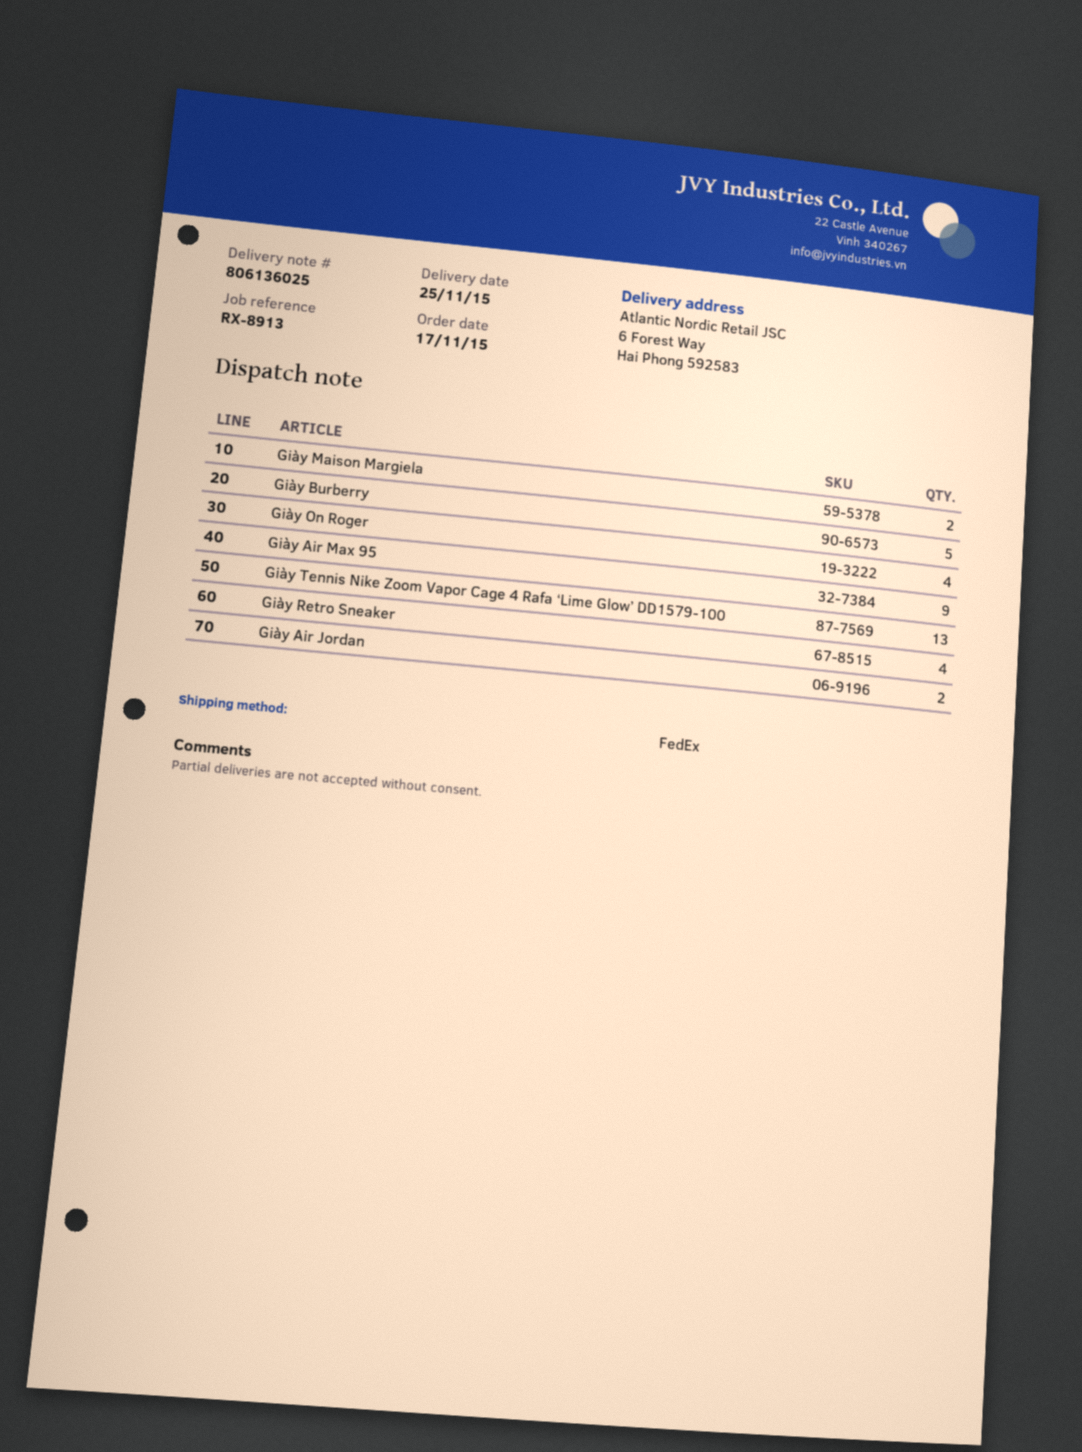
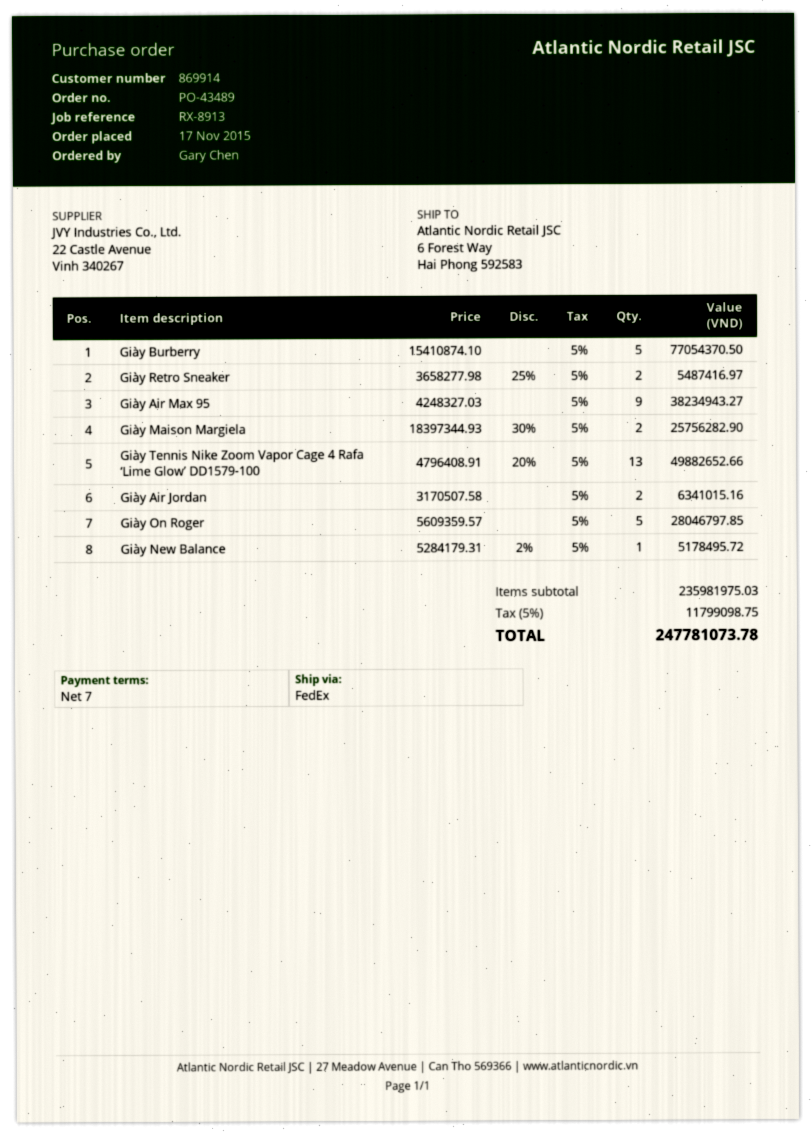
Giày On Roger: 4 -> 5
Giày Retro Sneaker: 4 -> 2
Giày New Balance: none -> 1

